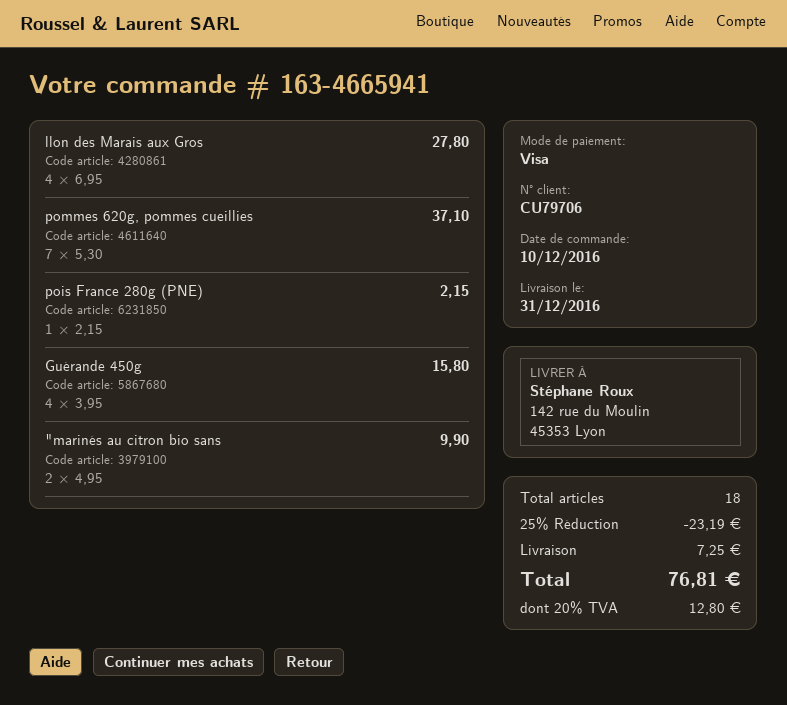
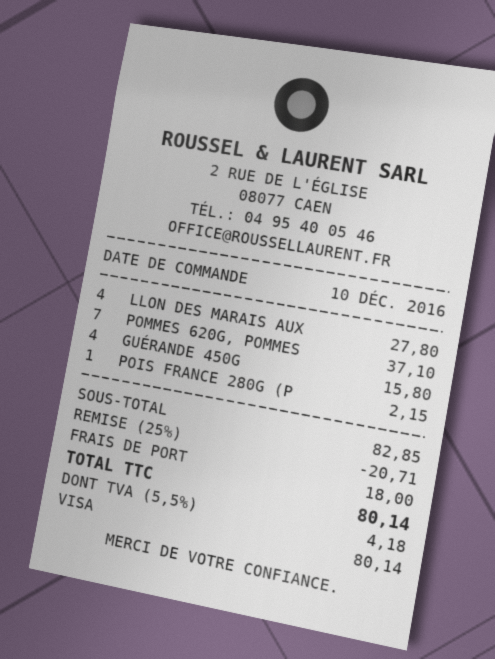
"marinés au citron bio sans: 2 for 9.90 -> none
discount: 25% = 23.19 -> 25% = 20.71
shipping: 7.25 -> 18.00
tax: 20% = 12.80 -> 5.5% = 4.18
total: 76.81 -> 80.14

